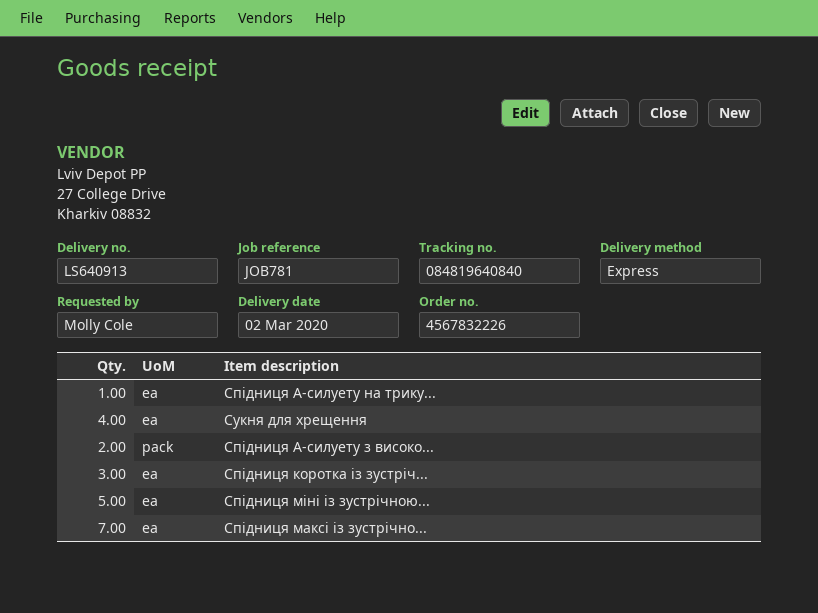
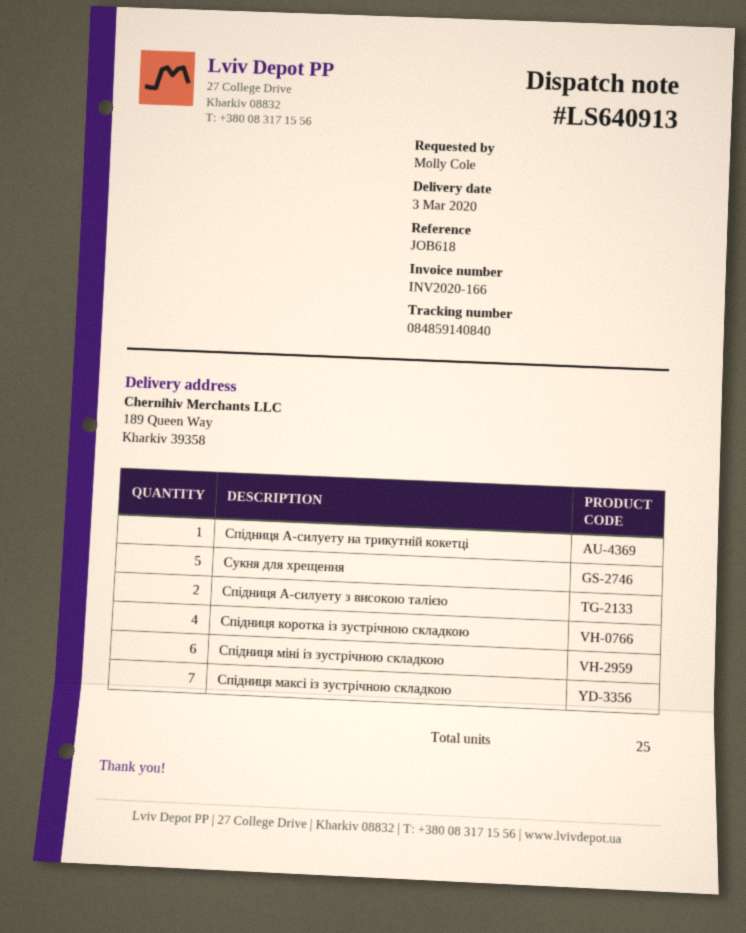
delivery date: 2020-03-02 -> 2020-03-03
reference: JOB781 -> JOB618
tracking number: 084819640840 -> 084859140840
Сукня для хрещення: 4 -> 5
Спідниця коротка із зустріч...: 3 -> 4
Спідниця міні із зустрічною...: 5 -> 6

